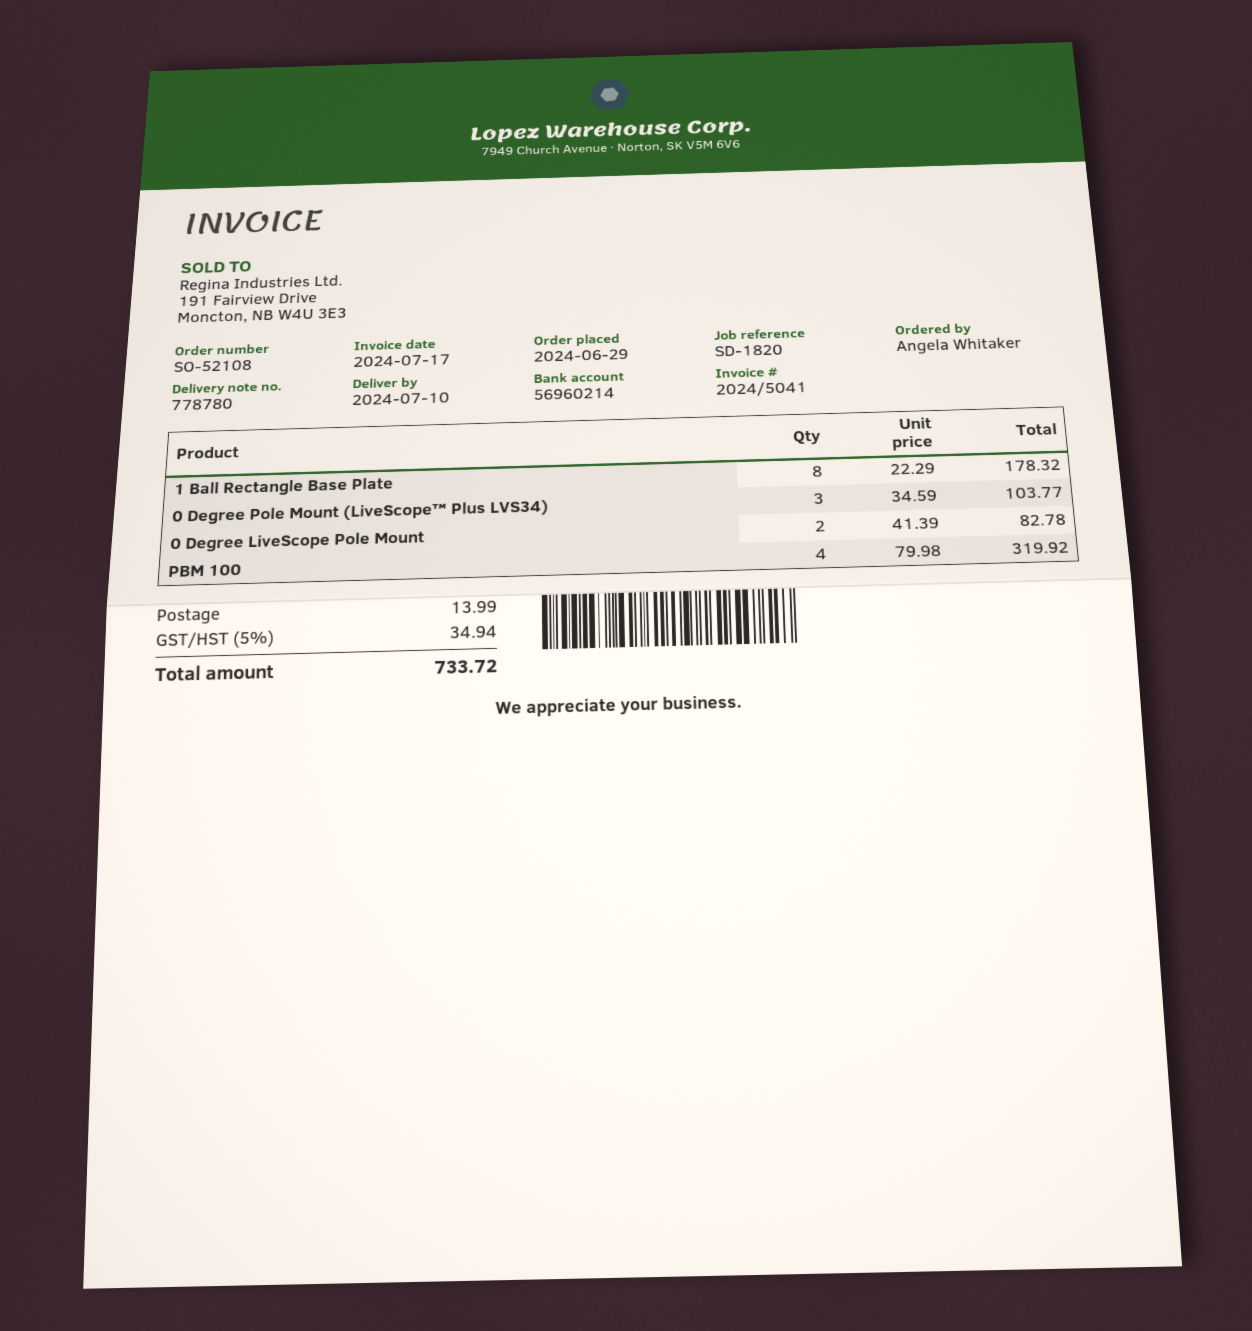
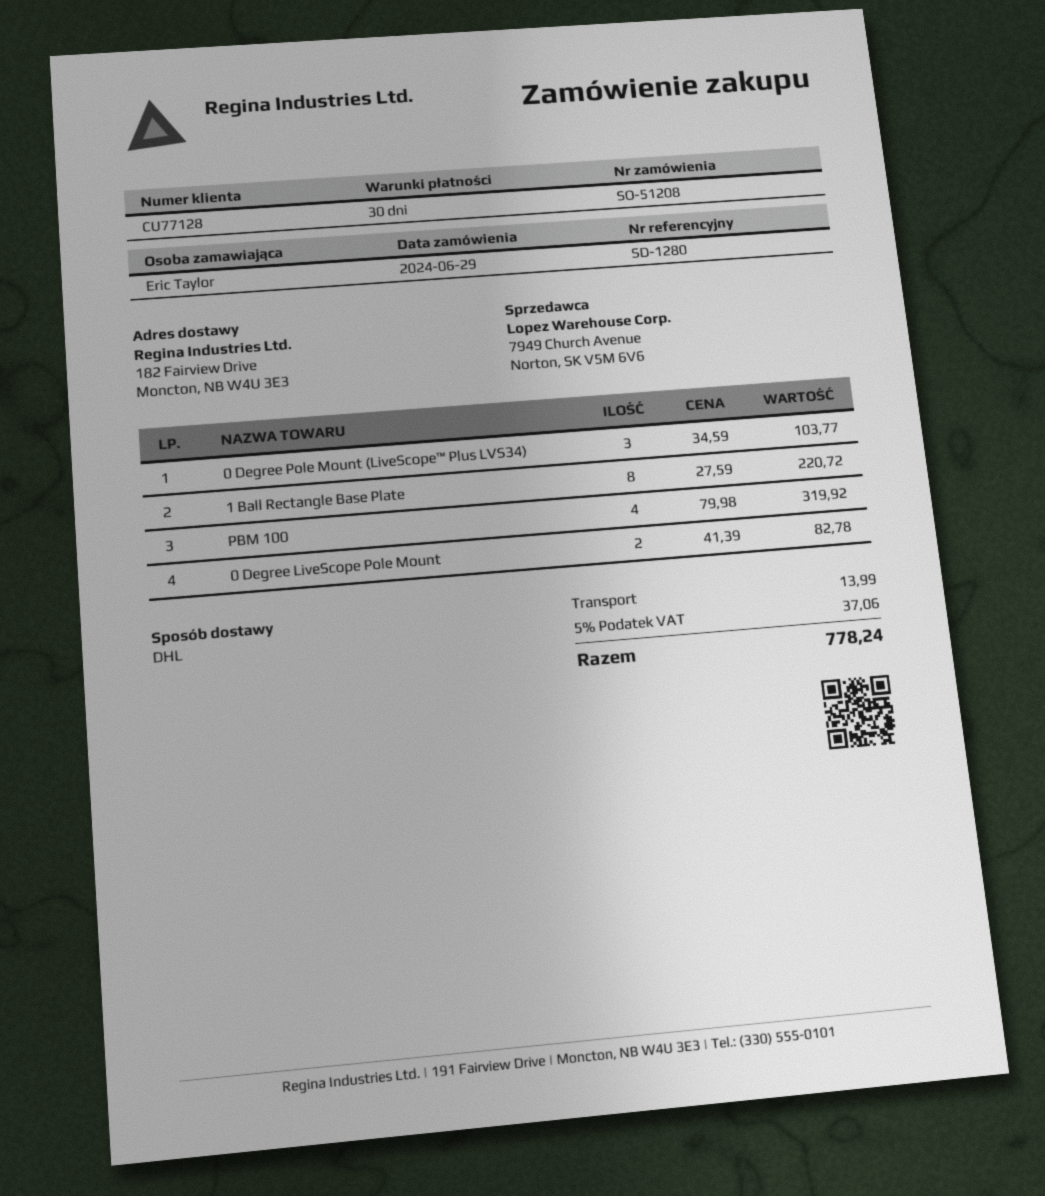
order number: SO-52108 -> SO-51208
reference: SD-1820 -> SD-1280
ordered by: Angela Whitaker -> Eric Taylor
1 Ball Rectangle Base Plate: 8 x 22.29 = 178.32 -> 8 x 27.59 = 220.72
tax: 5% = 34.94 -> 5% = 37.06
total: 733.72 -> 778.24

